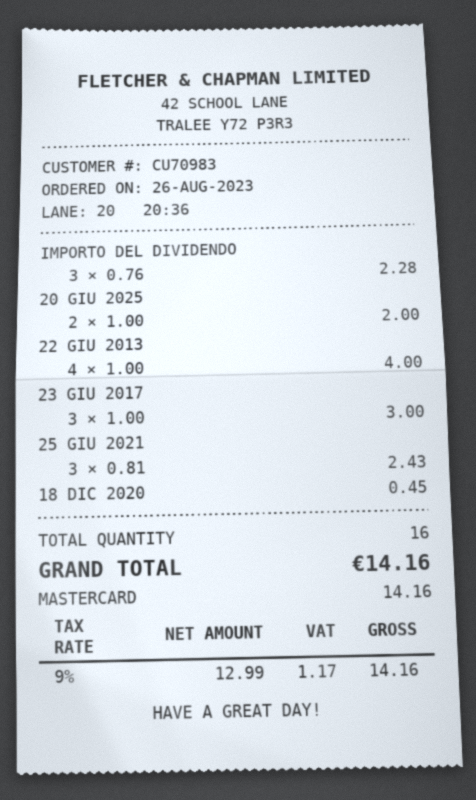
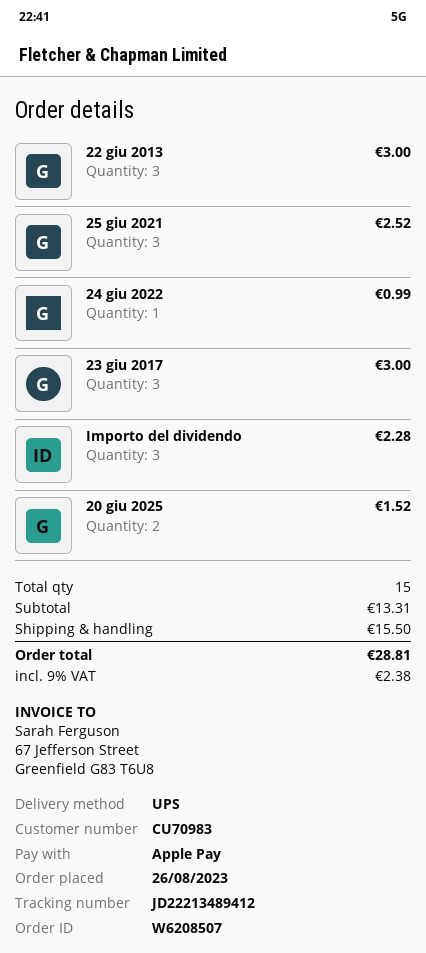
payment method: Mastercard -> Apple Pay
20 GIU 2025: 2 for 2.00 -> 2 for 1.52
22 GIU 2013: 4 for 4.00 -> 3 for 3.00
25 GIU 2021: 3 for 2.43 -> 3 for 2.52
18 DIC 2020: 1 for 0.45 -> none
24 giu 2022: none -> 1 for 0.99
total quantity: 16 -> 15
shipping: none -> 15.50
tax: 9% = 1.17 -> 9% = 2.38
total: 14.16 -> 28.81

